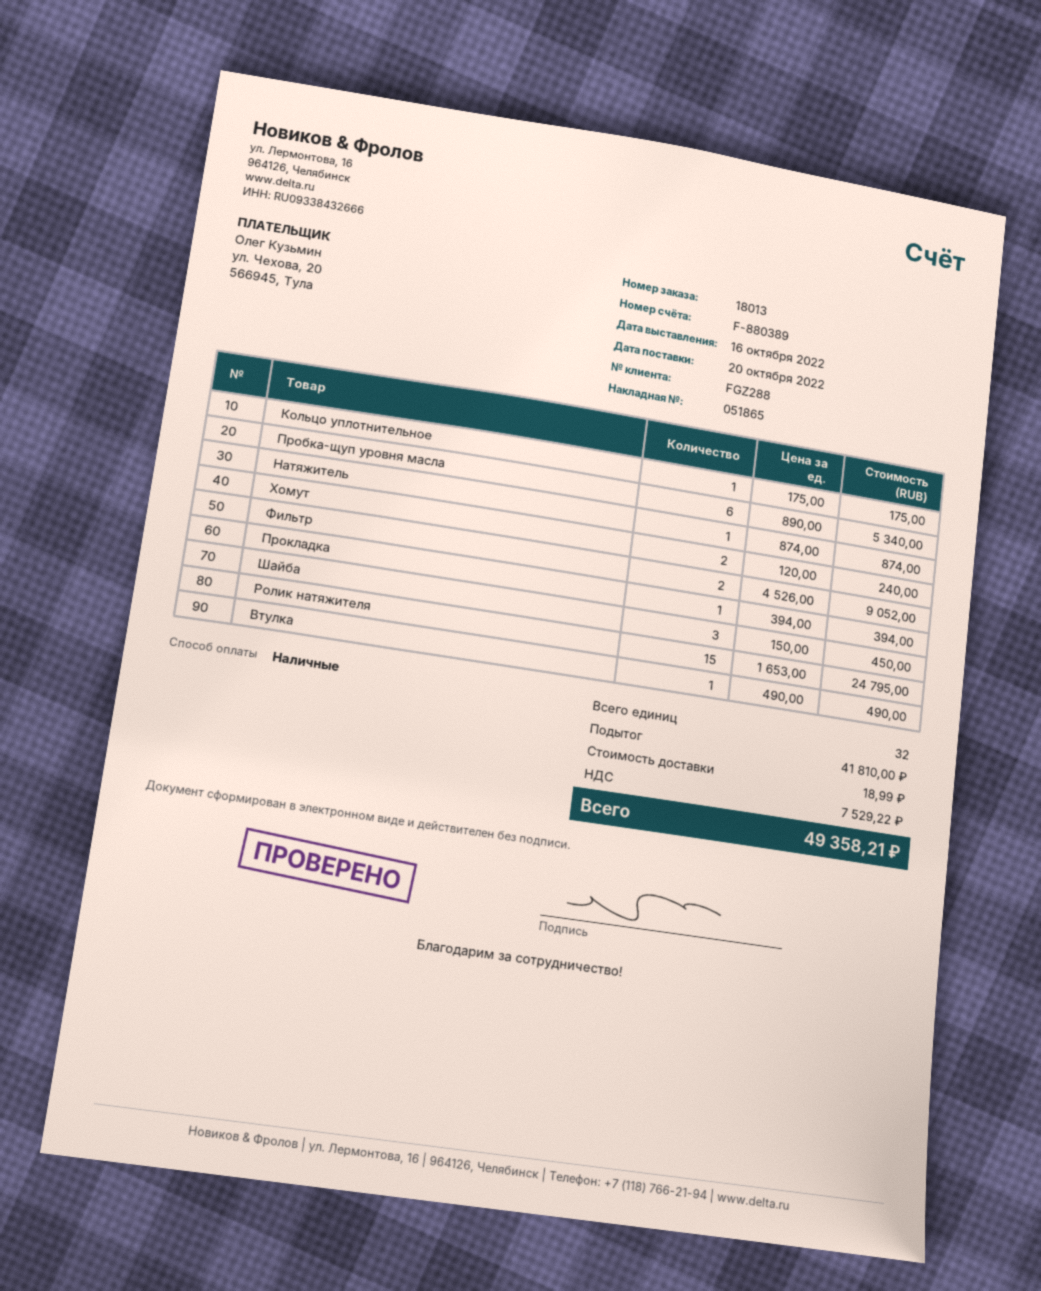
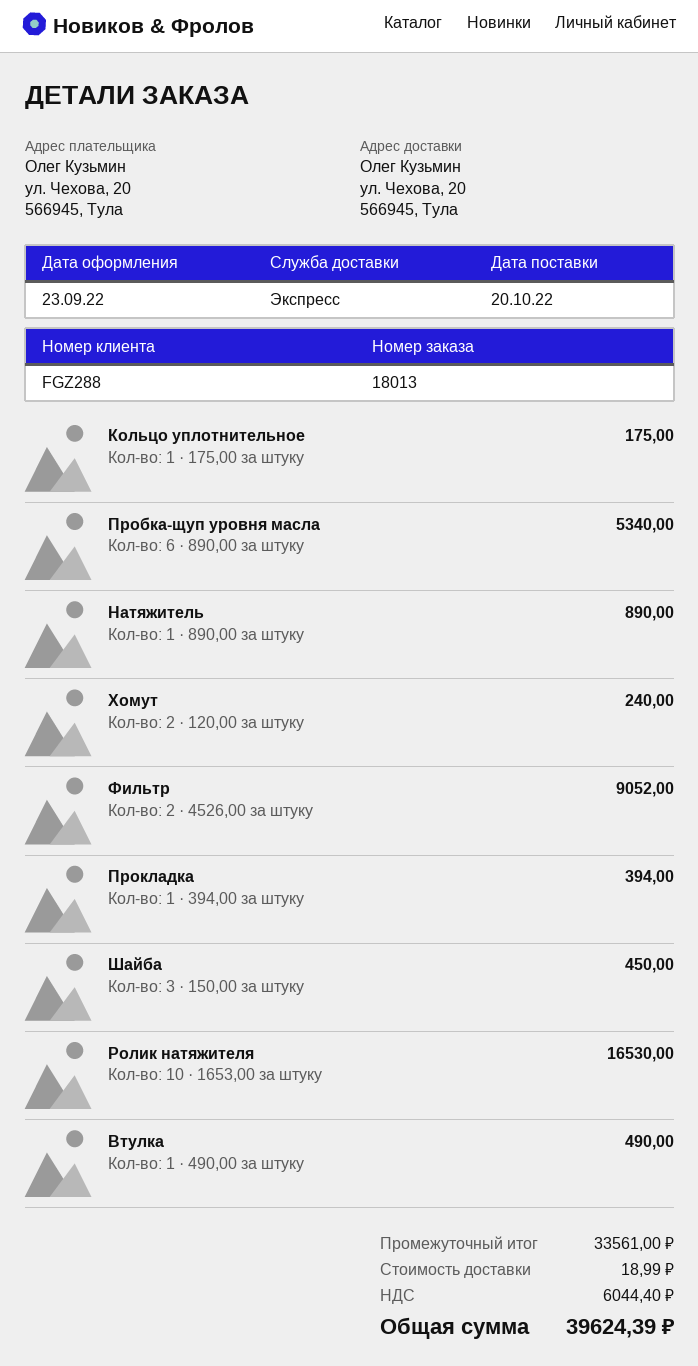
Натяжитель: 1 x 874.00 = 874.00 -> 1 x 890.00 = 890.00
Ролик натяжителя: 15 x 1653.00 = 24795.00 -> 10 x 1653.00 = 16530.00
subtotal: 41810.00 -> 33561.00
tax: 7529.22 -> 6044.40
total: 49358.21 -> 39624.39

